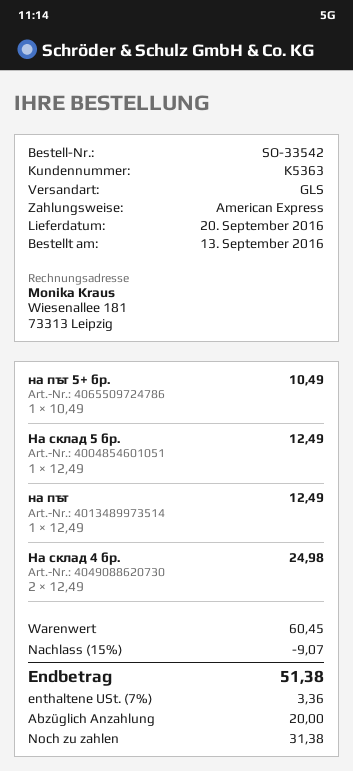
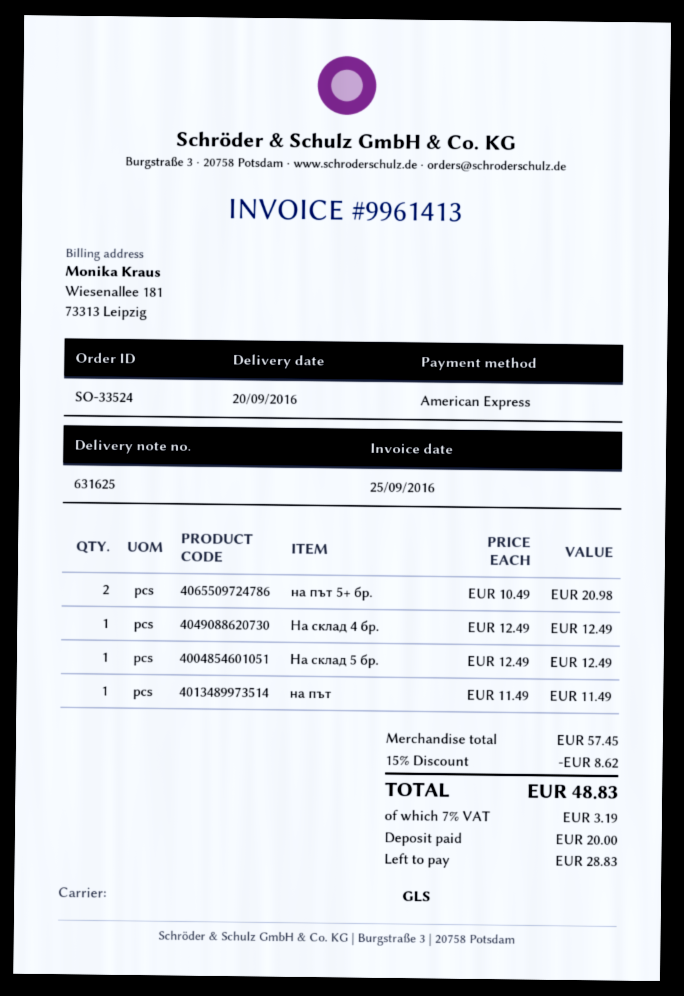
order number: SO-33542 -> SO-33524
на път 5+ бр.: 1 x 10.49 = 10.49 -> 2 x 10.49 = 20.98
на път: 1 x 12.49 = 12.49 -> 1 x 11.49 = 11.49
На склад 4 бр.: 2 x 12.49 = 24.98 -> 1 x 12.49 = 12.49
subtotal: 60.45 -> 57.45
discount: 15% = 9.07 -> 15% = 8.62
tax: 7% = 3.36 -> 7% = 3.19
total: 51.38 -> 48.83
balance: 31.38 -> 28.83

